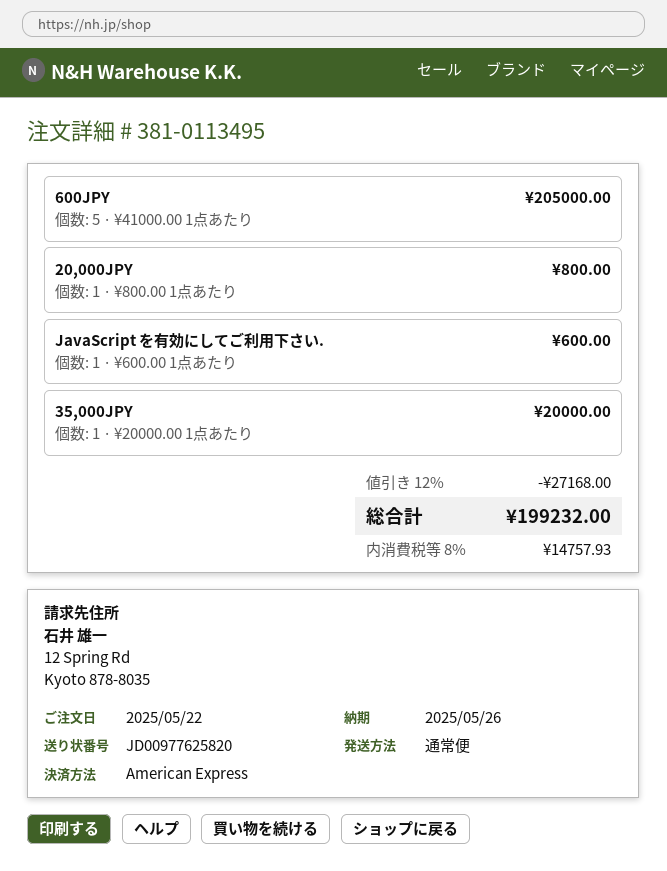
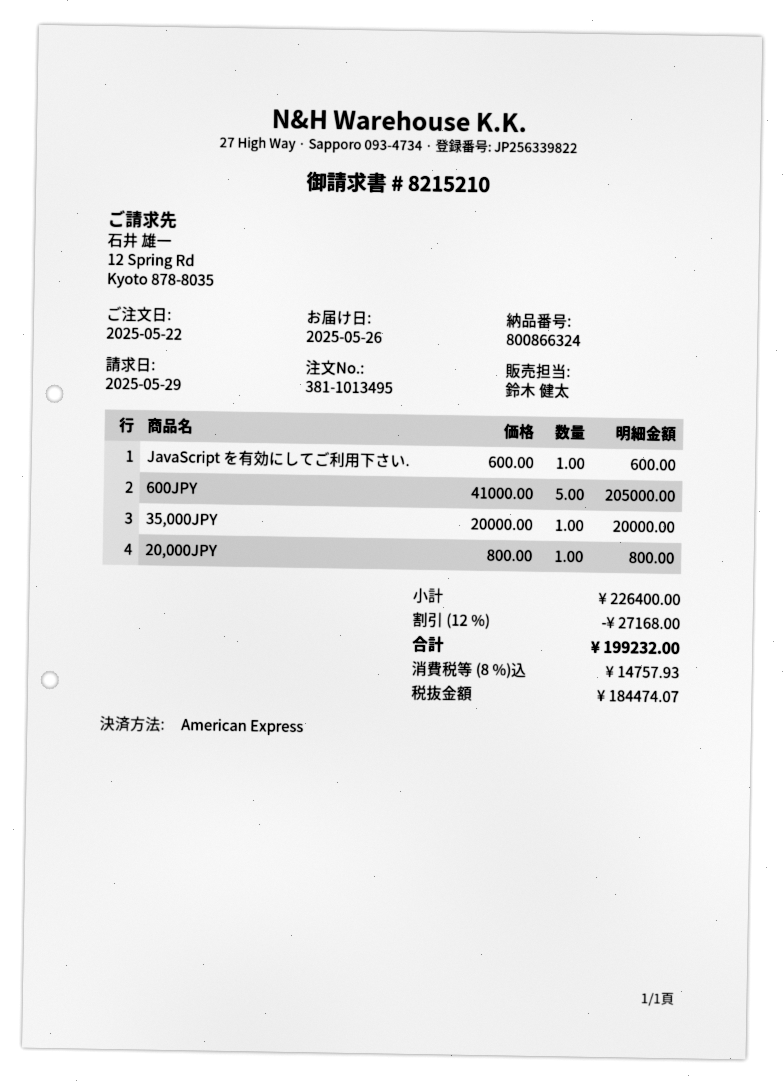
order number: 381-0113495 -> 381-1013495

